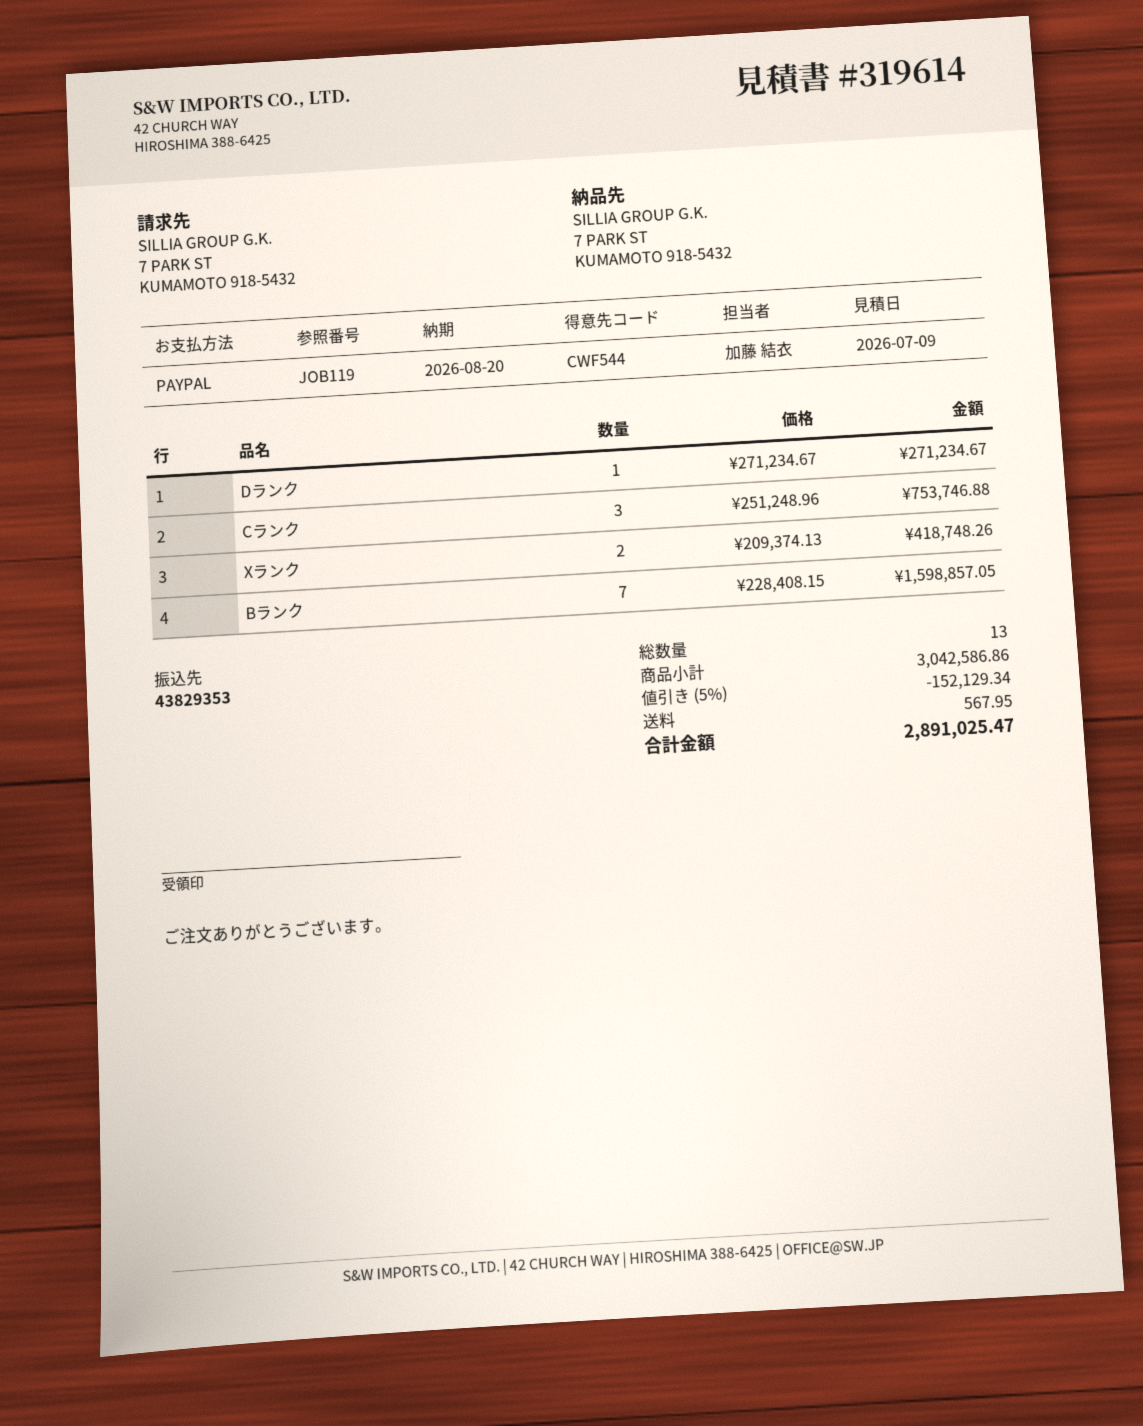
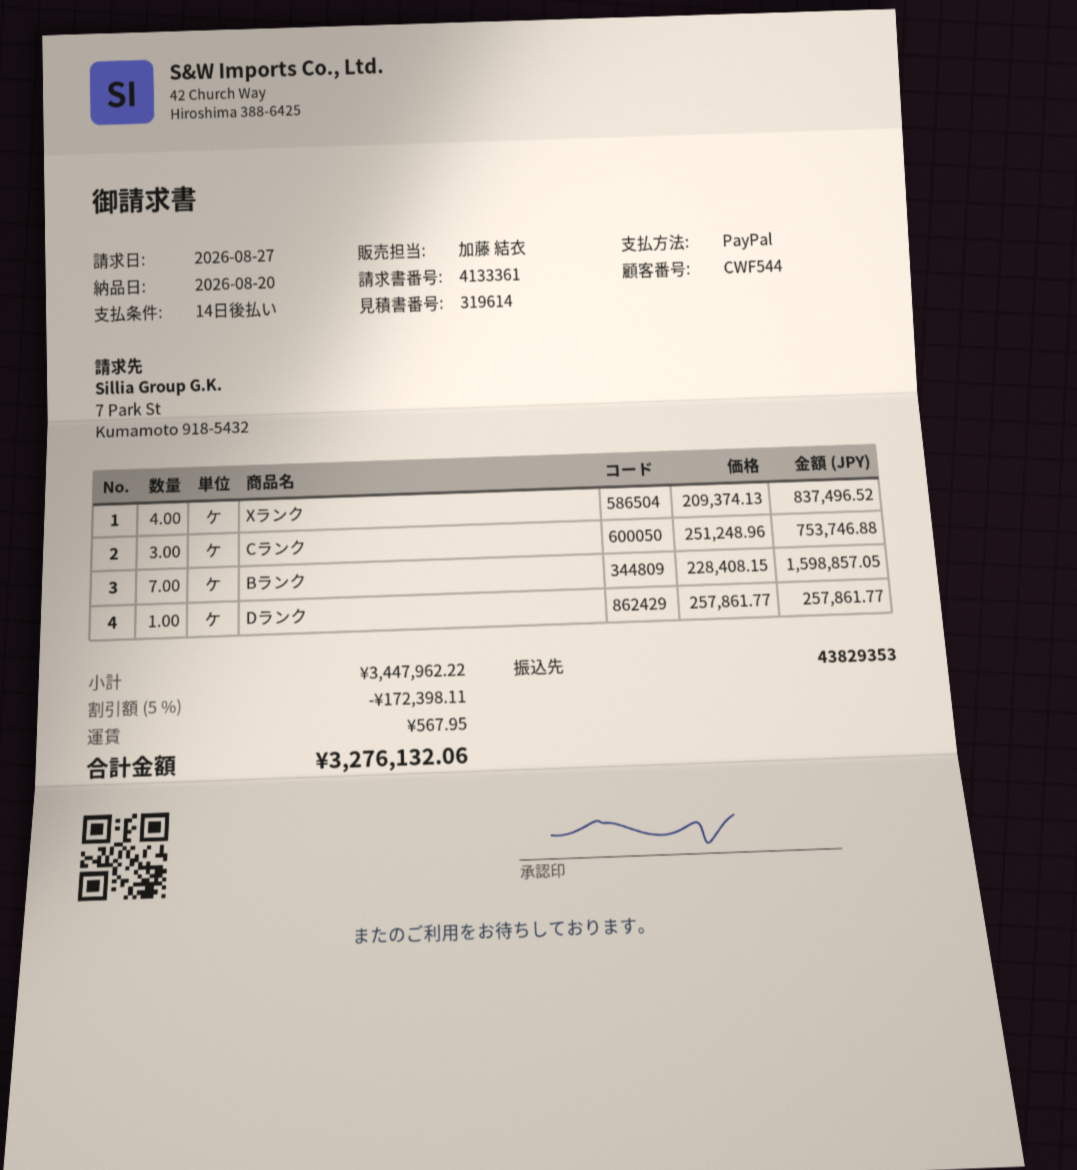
Dランク: 1 x 271234.67 = 271234.67 -> 1 x 257861.77 = 257861.77
Xランク: 2 x 209374.13 = 418748.26 -> 4 x 209374.13 = 837496.52
subtotal: 3042586.86 -> 3447962.22
discount: 5% = 152129.34 -> 5% = 172398.11
total: 2891025.47 -> 3276132.06

